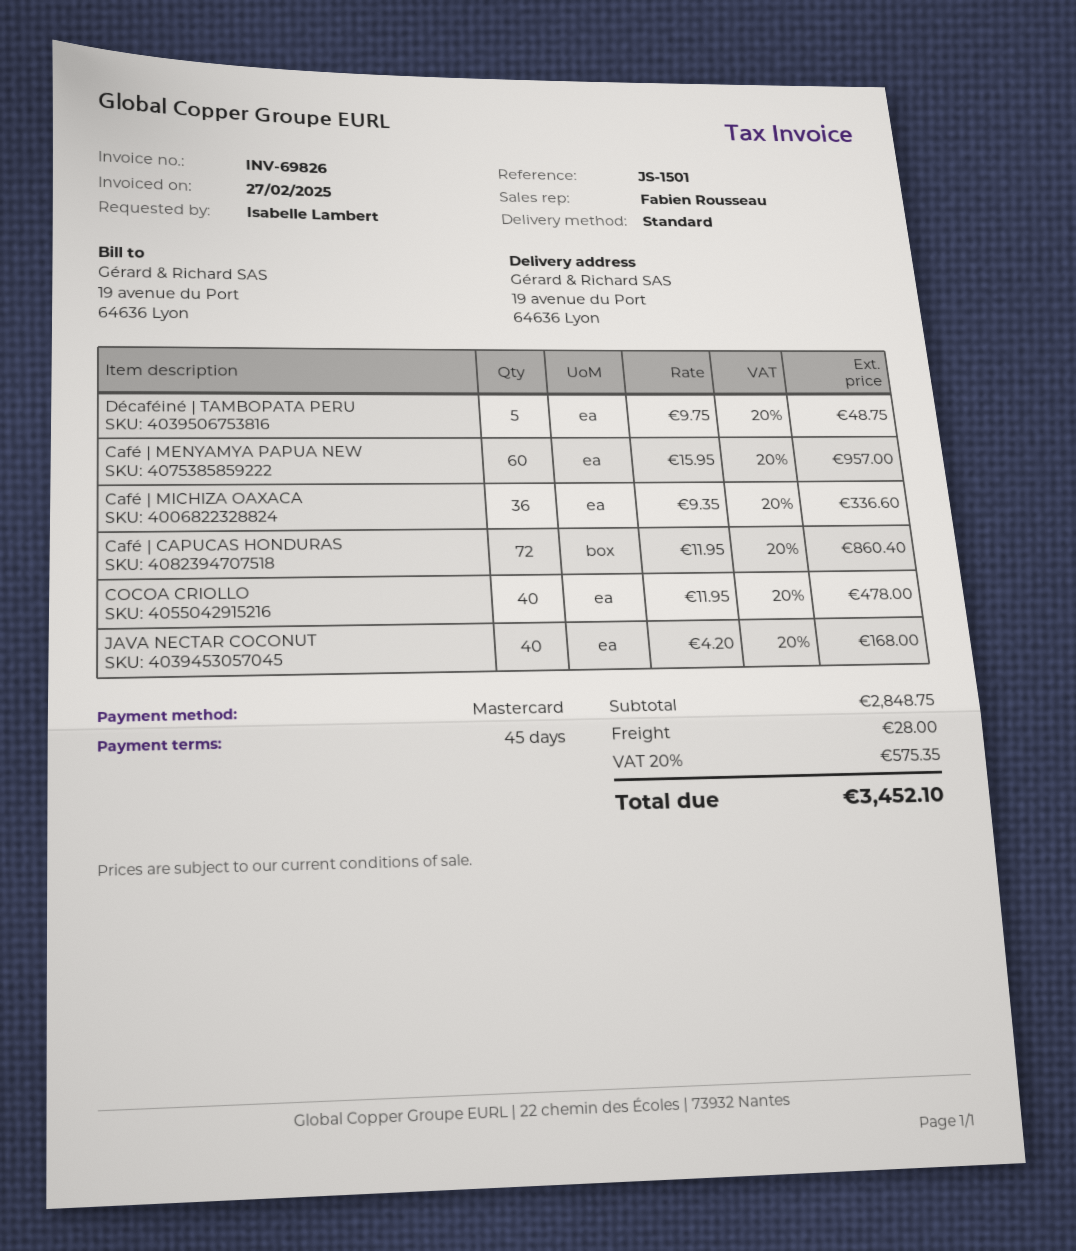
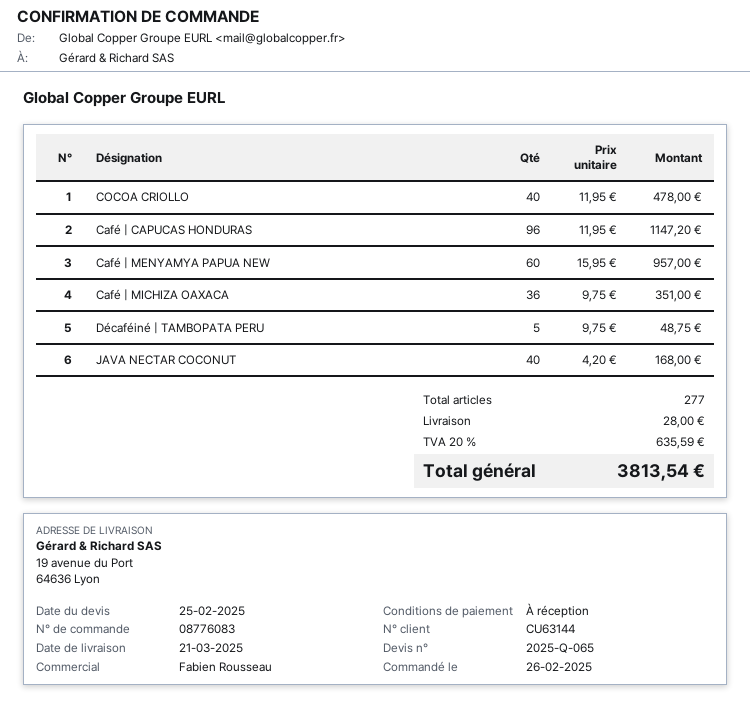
payment terms: 45 days -> on receipt
Café | MICHIZA OAXACA: 36 x 9.35 = 336.60 -> 36 x 9.75 = 351.00
Café | CAPUCAS HONDURAS: 72 x 11.95 = 860.40 -> 96 x 11.95 = 1147.20
tax: 20% = 575.35 -> 20% = 635.59
total: 3452.10 -> 3813.54

